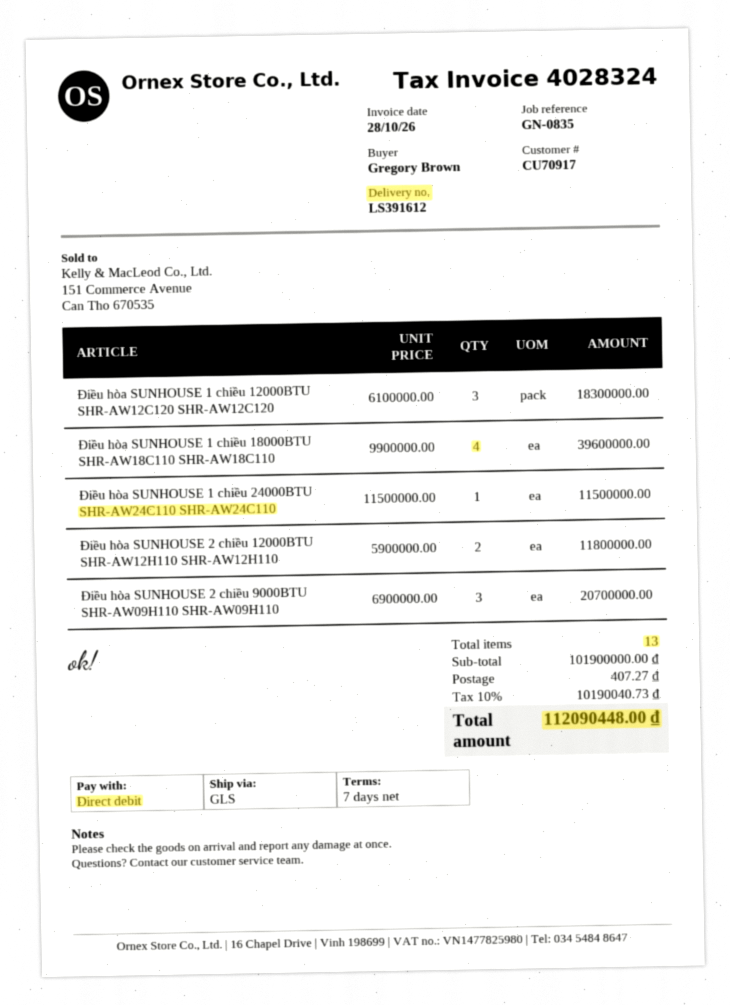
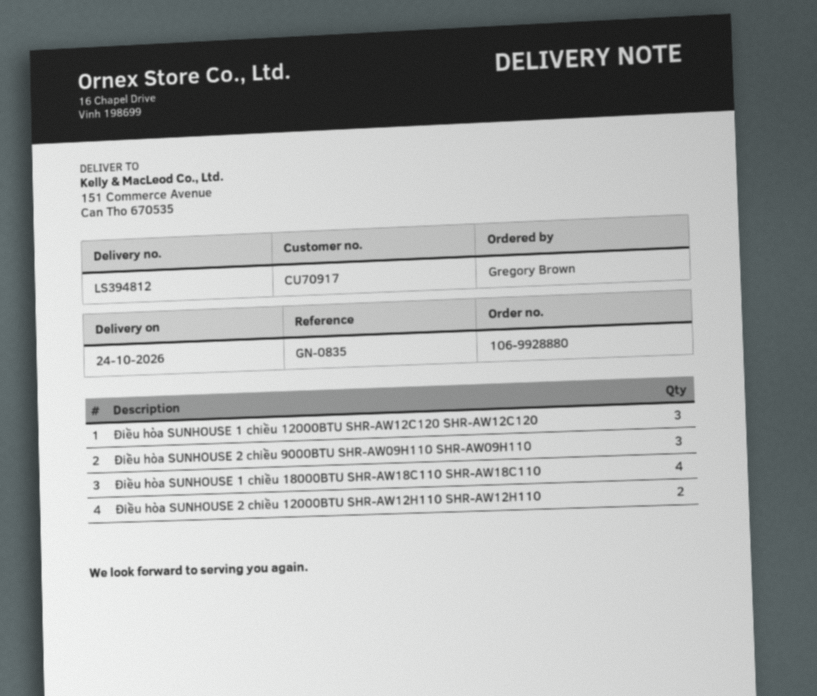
delivery note number: LS391612 -> LS394812
Điều hòa SUNHOUSE 1 chiều 24000BTU SHR-AW24C110 SHR-AW24C110: 1 -> none

